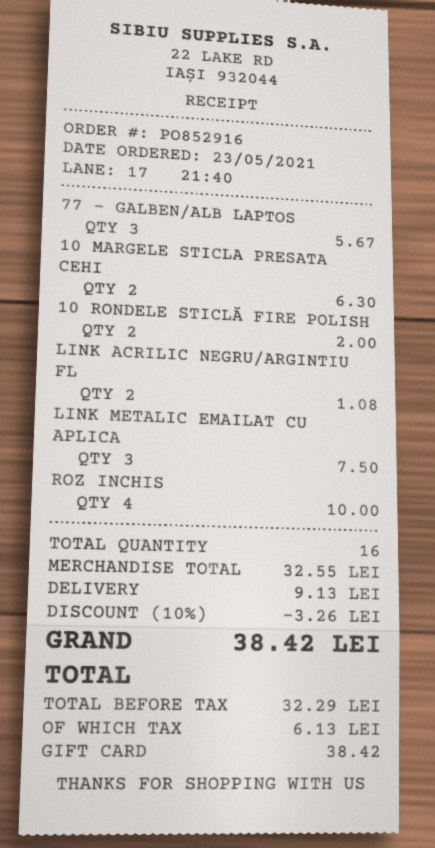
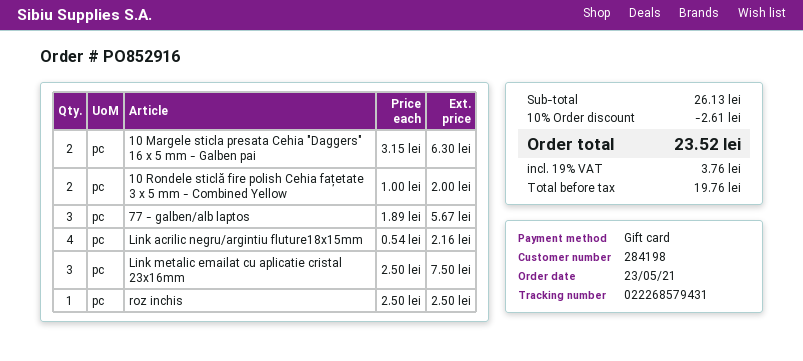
LINK ACRILIC NEGRU/ARGINTIU FL: 2 for 1.08 -> 4 for 2.16
ROZ INCHIS: 4 for 10.00 -> 1 for 2.50
subtotal: 32.55 -> 26.13
discount: 10% = 3.26 -> 10% = 2.61
shipping: 9.13 -> none
net: 32.29 -> 19.76
tax: 6.13 -> 3.76
total: 38.42 -> 23.52

